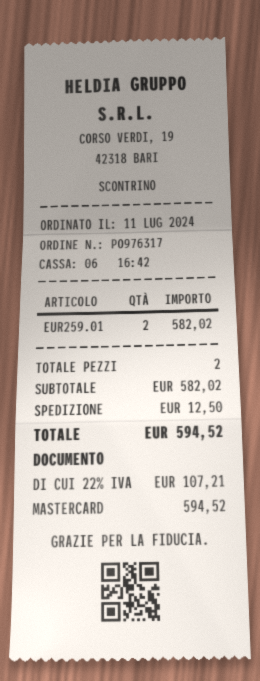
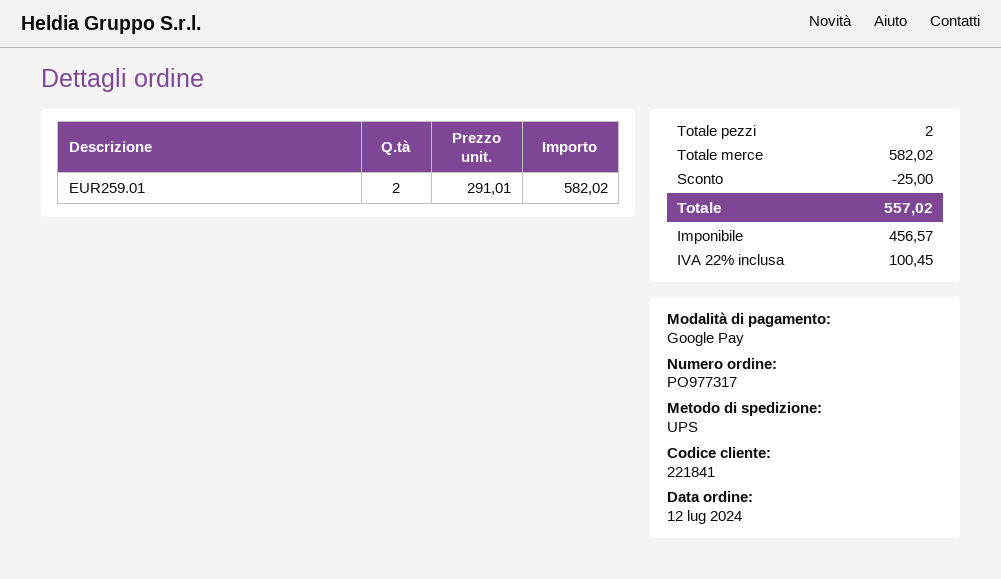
order number: PO976317 -> PO977317
order date: 2024-07-11 -> 2024-07-12
payment method: Mastercard -> Google Pay
discount: none -> 25.00
shipping: 12.50 -> none
tax: 22% = 107.21 -> 22% = 100.45
total: 594.52 -> 557.02

